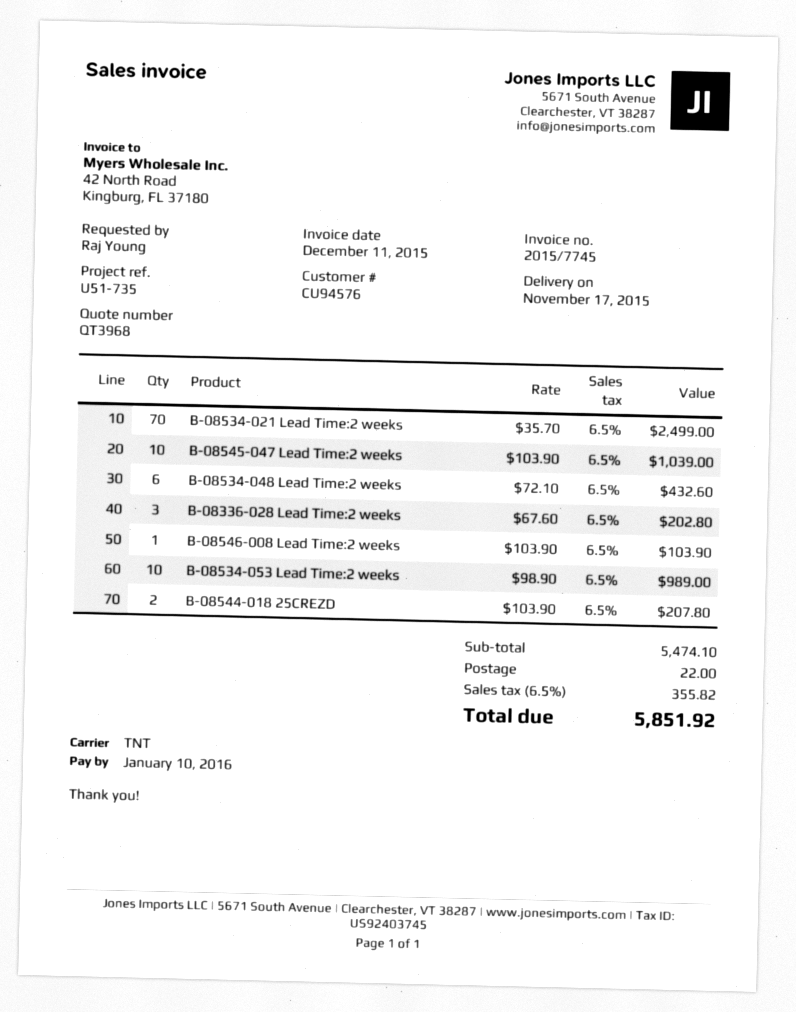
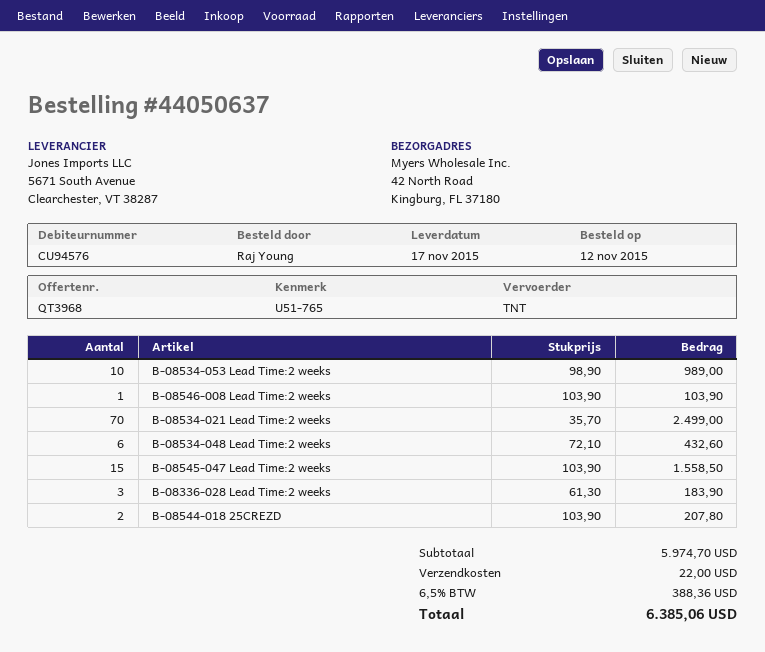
reference: U51-735 -> U51-765
B-08545-047 Lead Time:2 weeks: 10 x 103.90 = 1039.00 -> 15 x 103.90 = 1558.50
B-08336-028 Lead Time:2 weeks: 3 x 67.60 = 202.80 -> 3 x 61.30 = 183.90
subtotal: 5474.10 -> 5974.70
tax: 6.5% = 355.82 -> 6.5% = 388.36
total: 5851.92 -> 6385.06

